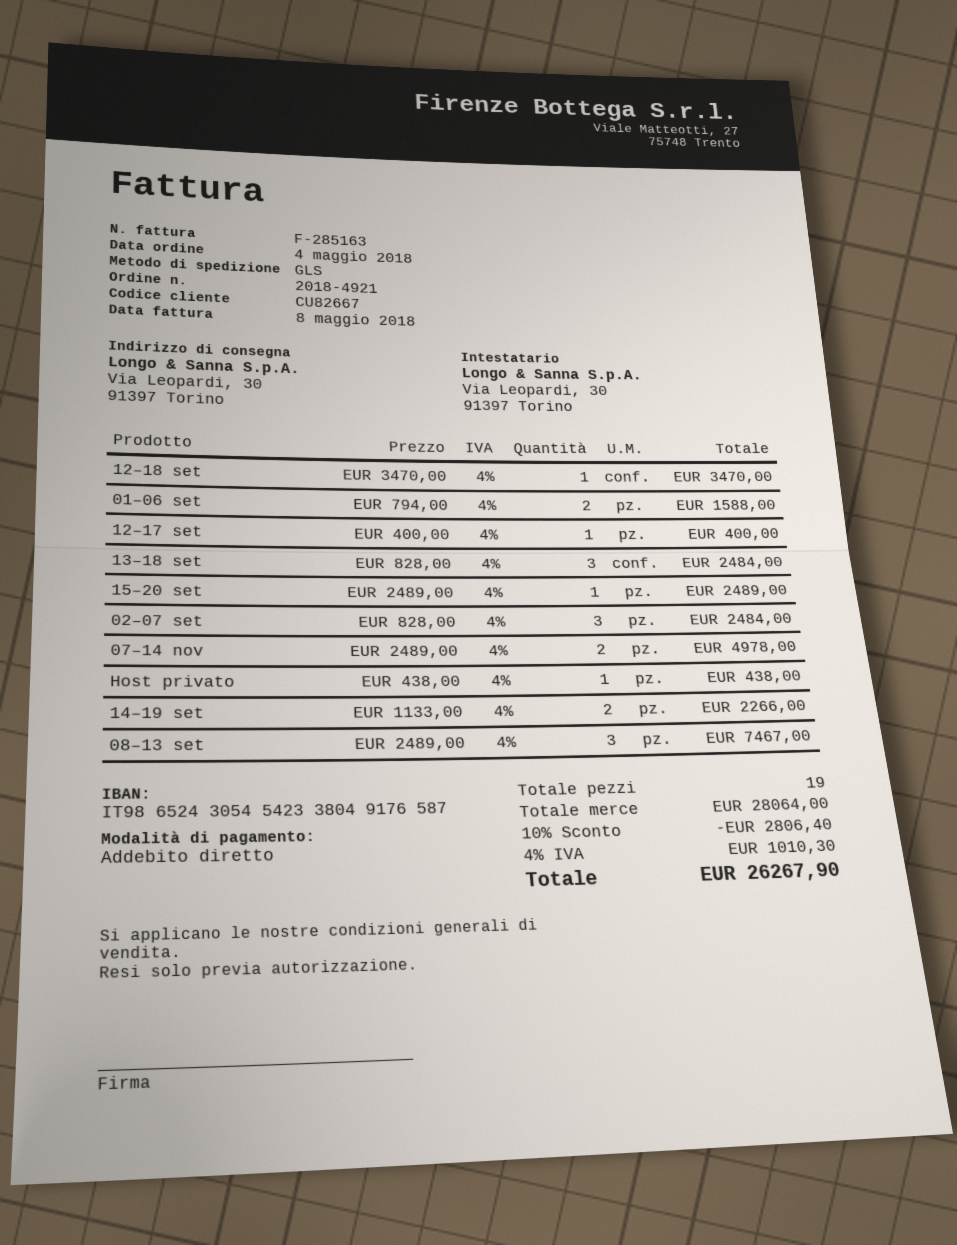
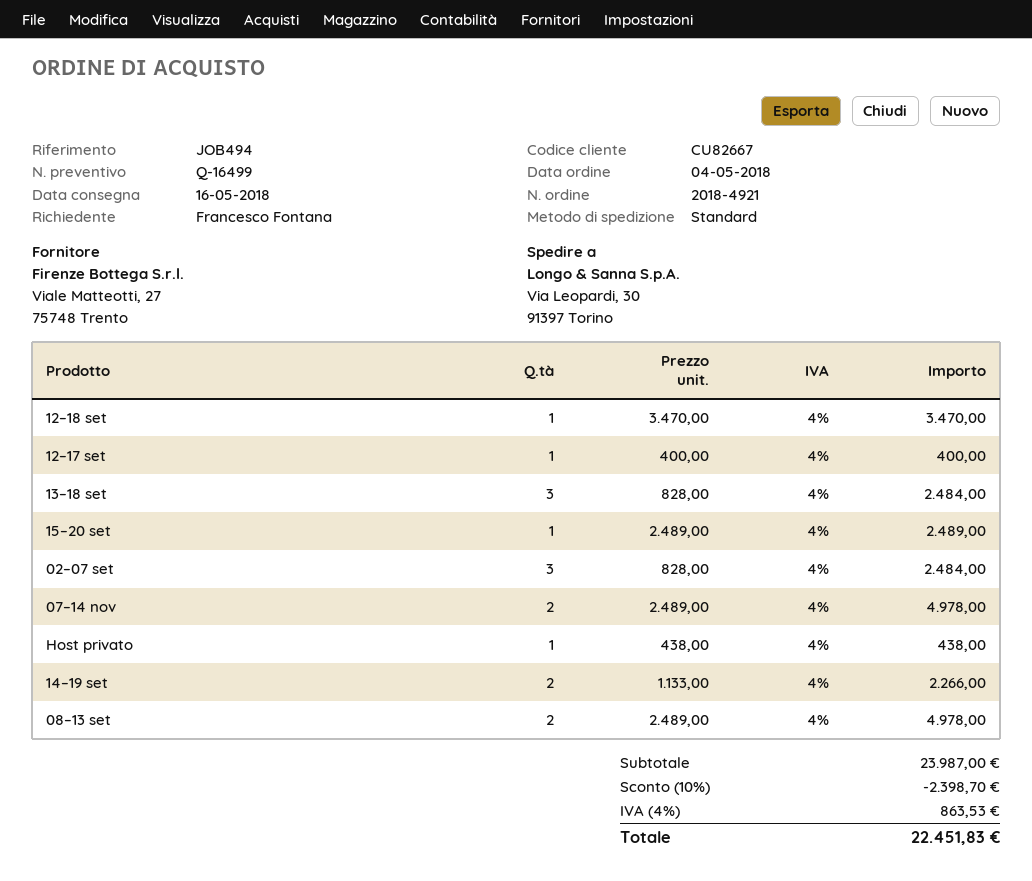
shipping method: GLS -> standard
01–06 set: 2 x 794.00 = 1588.00 -> none
08–13 set: 3 x 2489.00 = 7467.00 -> 2 x 2489.00 = 4978.00
subtotal: 28064.00 -> 23987.00
discount: 10% = 2806.40 -> 10% = 2398.70
tax: 4% = 1010.30 -> 4% = 863.53
total: 26267.90 -> 22451.83

